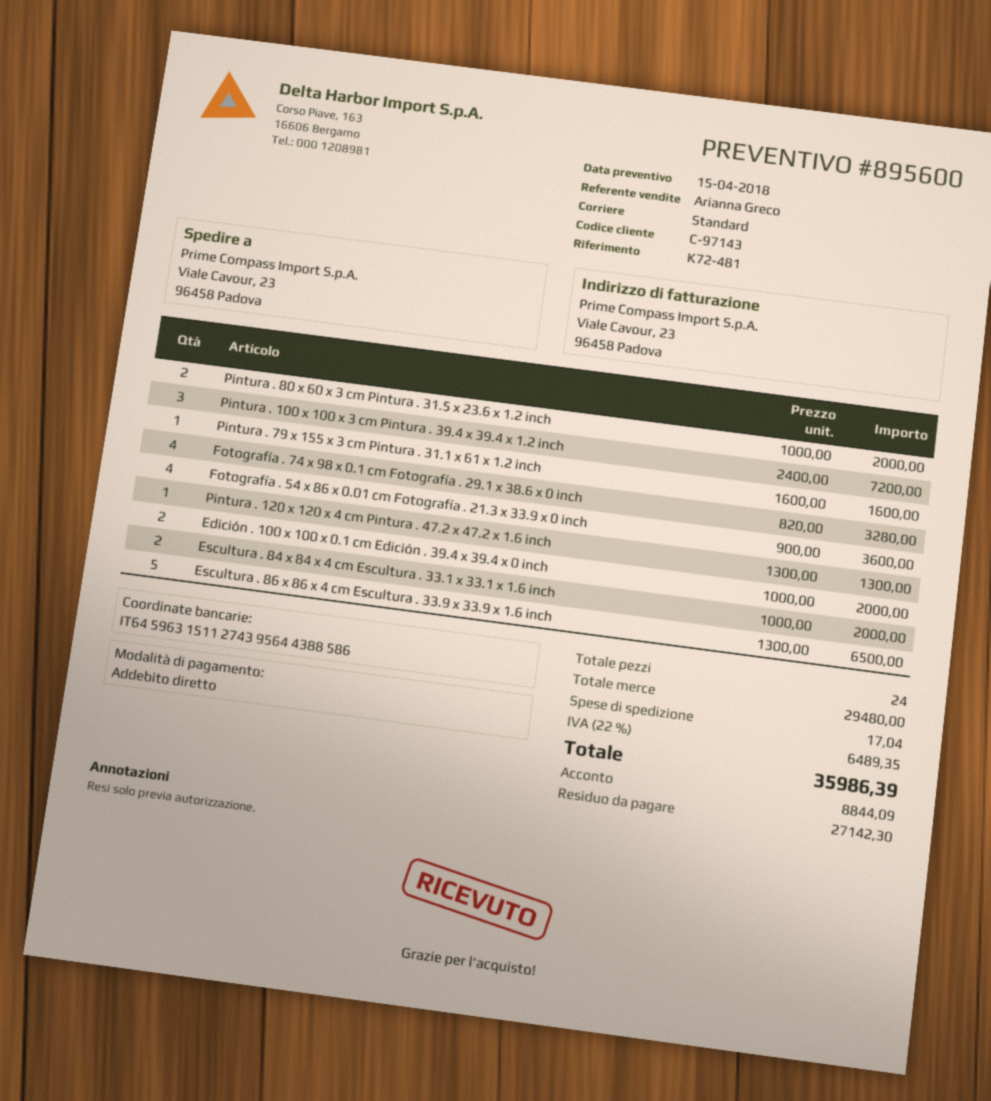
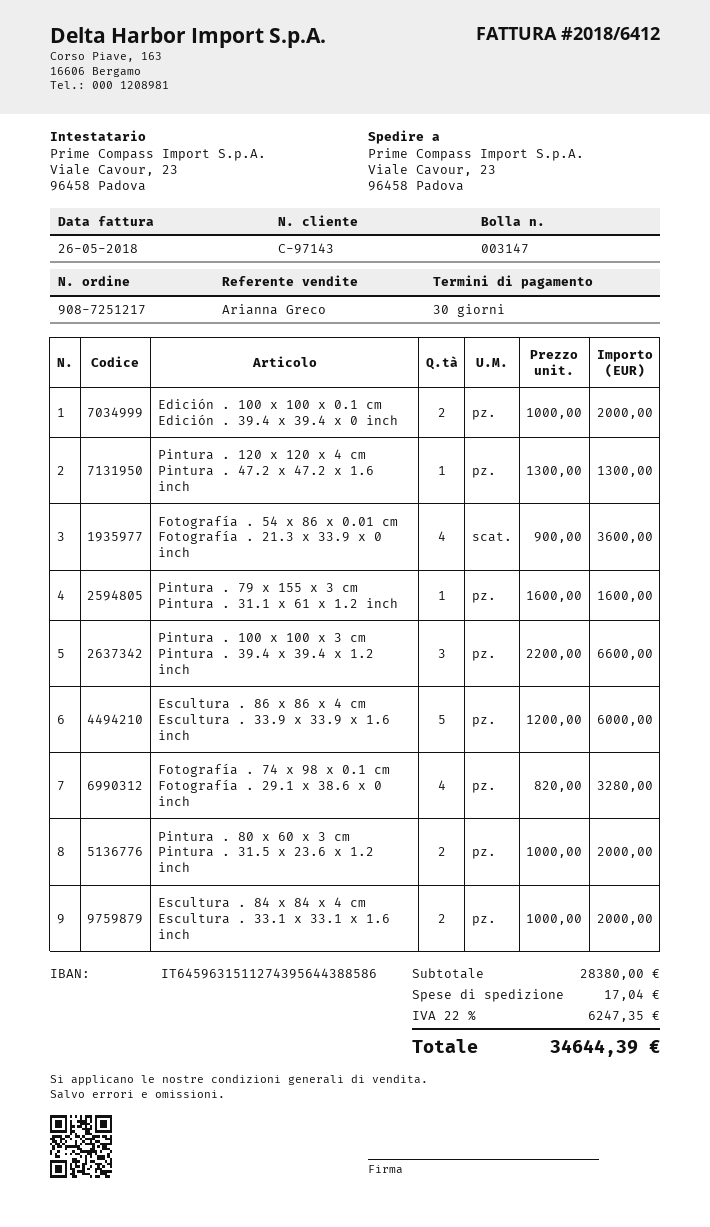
Pintura . 100 x 100 x 3 cm Pintura . 39.4 x 39.4 x 1.2 inch: 3 x 2400.00 = 7200.00 -> 3 x 2200.00 = 6600.00
Escultura . 86 x 86 x 4 cm Escultura . 33.9 x 33.9 x 1.6 inch: 5 x 1300.00 = 6500.00 -> 5 x 1200.00 = 6000.00
subtotal: 29480.00 -> 28380.00
tax: 22% = 6489.35 -> 22% = 6247.35
total: 35986.39 -> 34644.39

